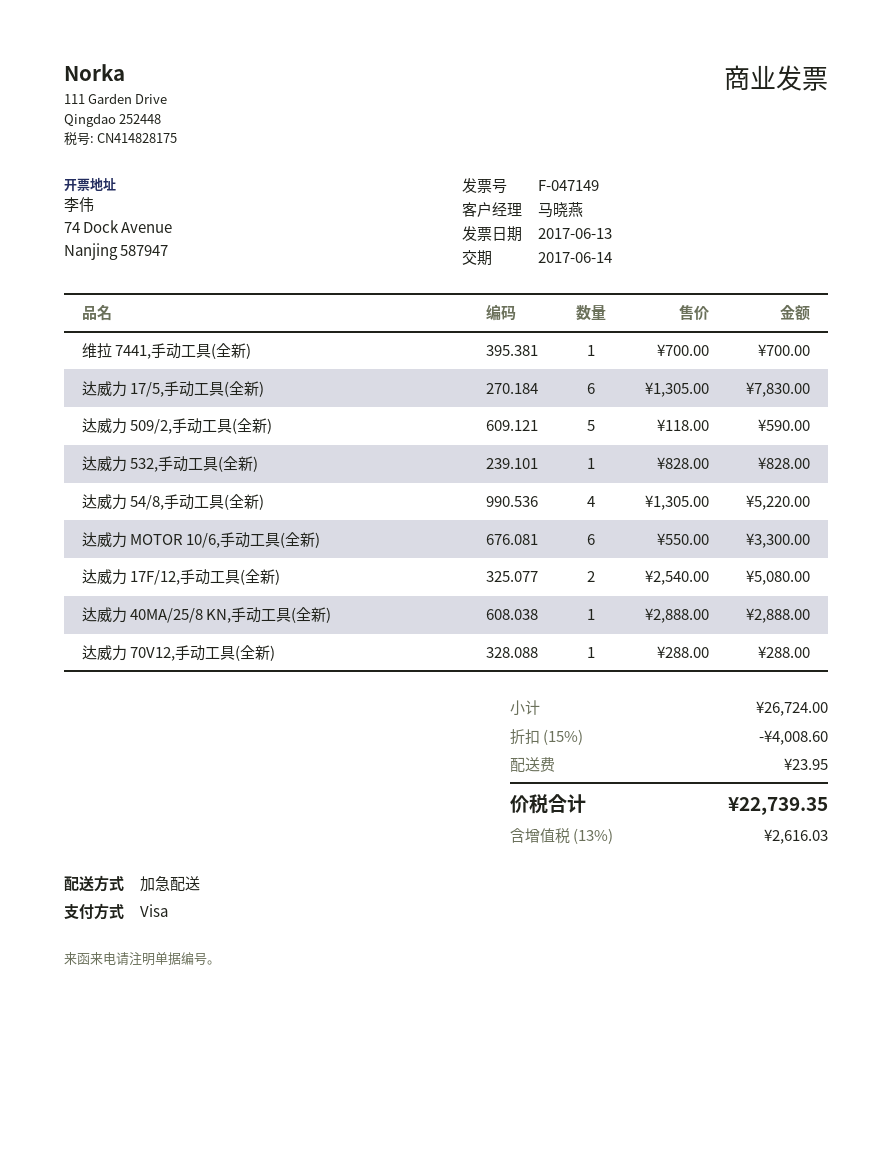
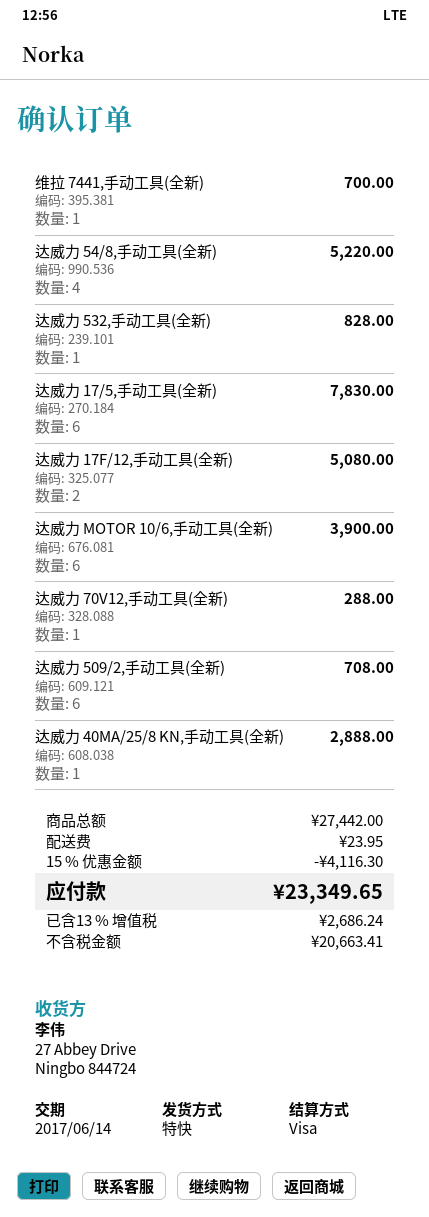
达威力 509/2,手动工具(全新): 5 for 590.00 -> 6 for 708.00
达威力 MOTOR 10/6,手动工具(全新): 6 for 3300.00 -> 6 for 3900.00
subtotal: 26724.00 -> 27442.00
discount: 15% = 4008.60 -> 15% = 4116.30
tax: 13% = 2616.03 -> 13% = 2686.24
total: 22739.35 -> 23349.65

